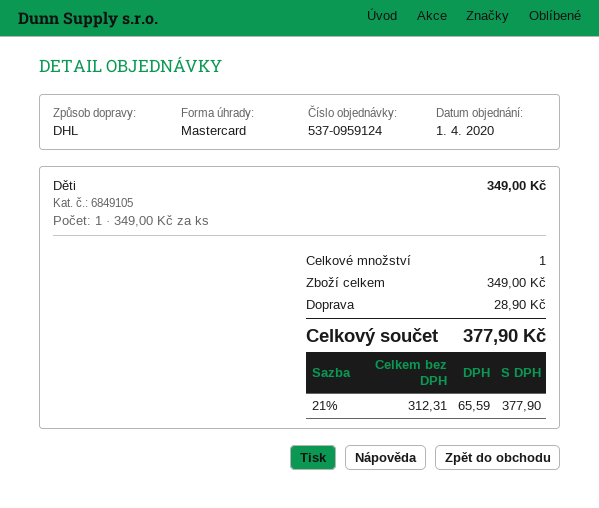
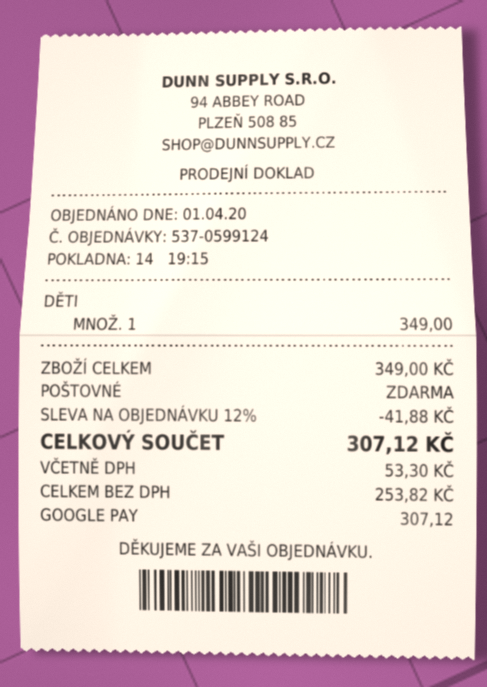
order number: 537-0959124 -> 537-0599124
payment method: Mastercard -> Google Pay
discount: none -> 12% = 41.88
shipping: 28.90 -> 0.00
net: 312.31 -> 253.82
tax: 65.59 -> 53.30
total: 377.90 -> 307.12

